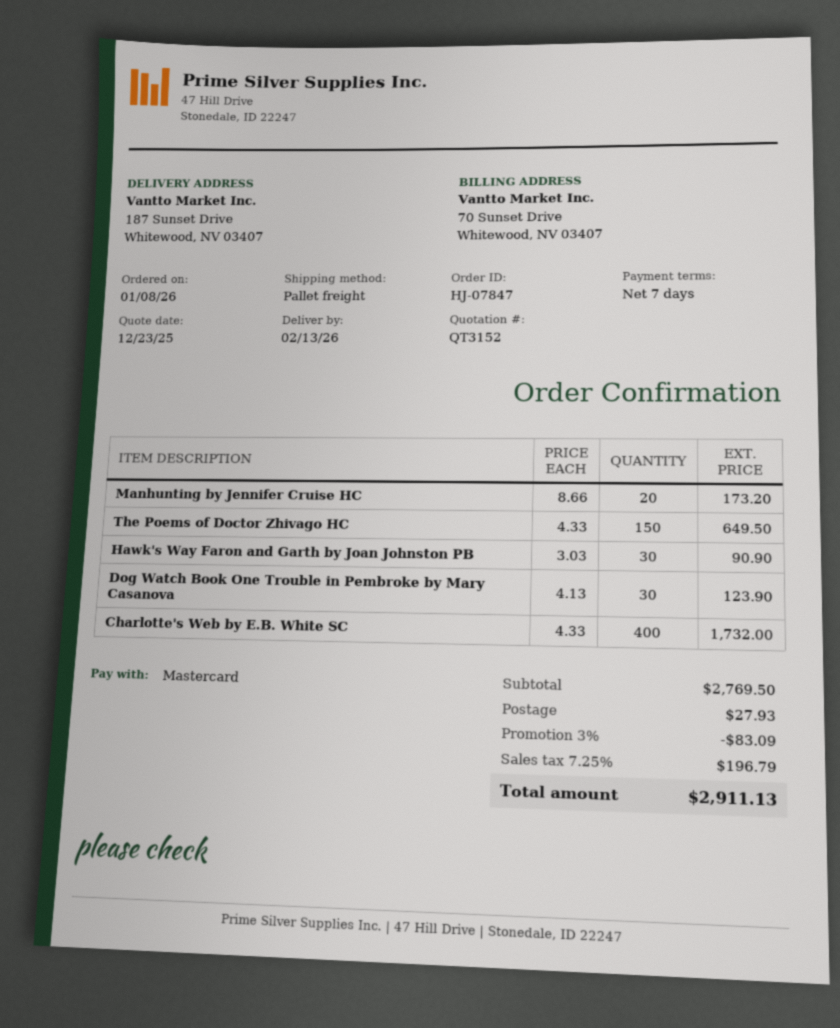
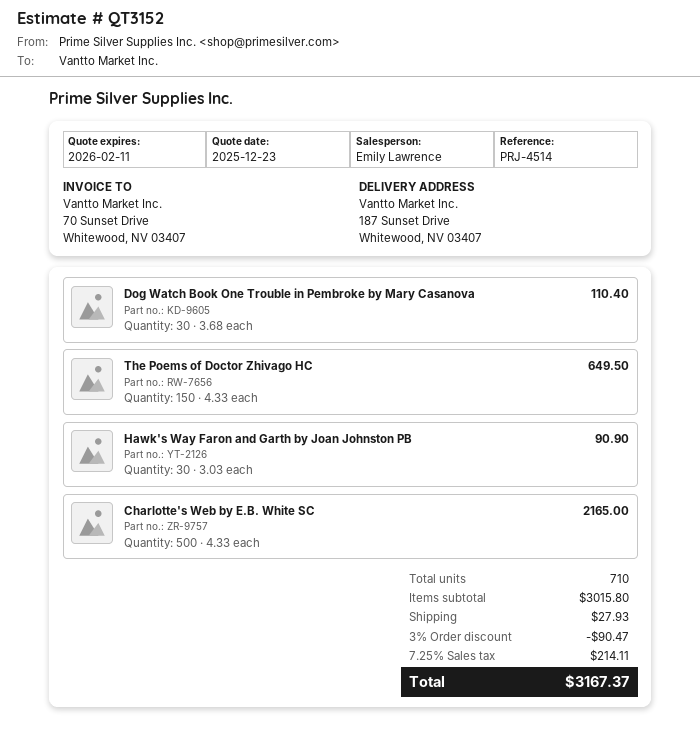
Manhunting by Jennifer Cruise HC: 20 x 8.66 = 173.20 -> none
Dog Watch Book One Trouble in Pembroke by Mary Casanova: 30 x 4.13 = 123.90 -> 30 x 3.68 = 110.40
Charlotte's Web by E.B. White SC: 400 x 4.33 = 1732.00 -> 500 x 4.33 = 2165.00
subtotal: 2769.50 -> 3015.80
discount: 3% = 83.09 -> 3% = 90.47
tax: 7.25% = 196.79 -> 7.25% = 214.11
total: 2911.13 -> 3167.37

